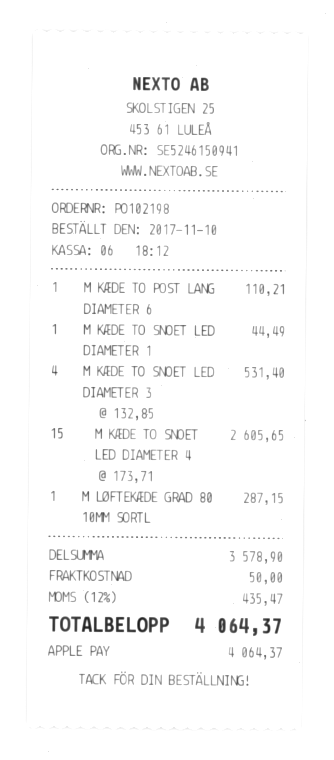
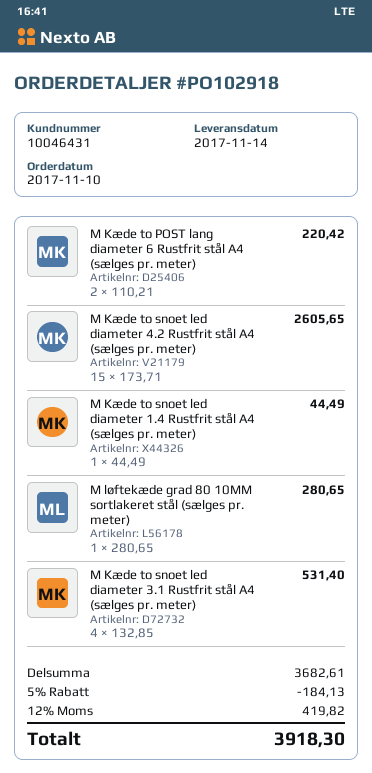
order number: PO102198 -> PO102918
M KÆDE TO POST LANG DIAMETER 6: 1 x 110.21 = 110.21 -> 2 x 110.21 = 220.42
M LØFTEKÆDE GRAD 80 10MM SORTL: 1 x 287.15 = 287.15 -> 1 x 280.65 = 280.65
subtotal: 3578.90 -> 3682.61
discount: none -> 5% = 184.13
shipping: 50.00 -> none
tax: 12% = 435.47 -> 12% = 419.82
total: 4064.37 -> 3918.30

